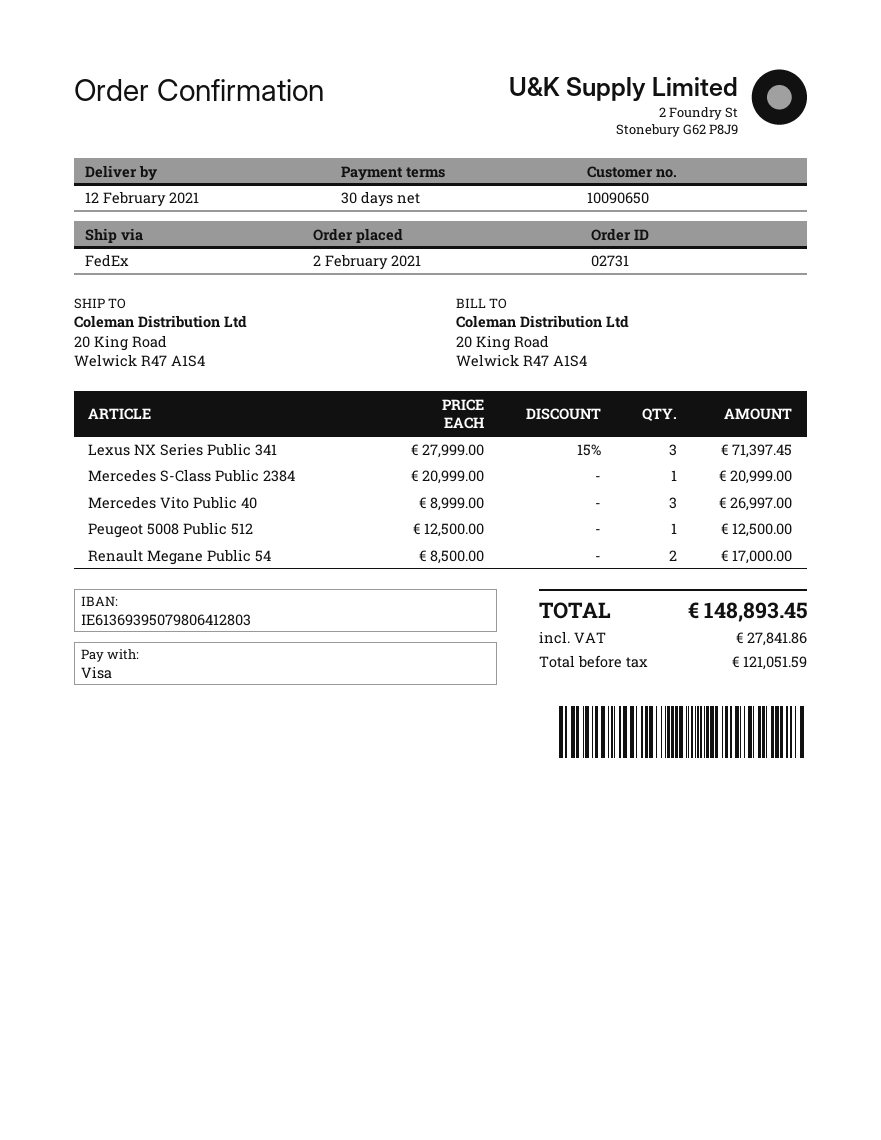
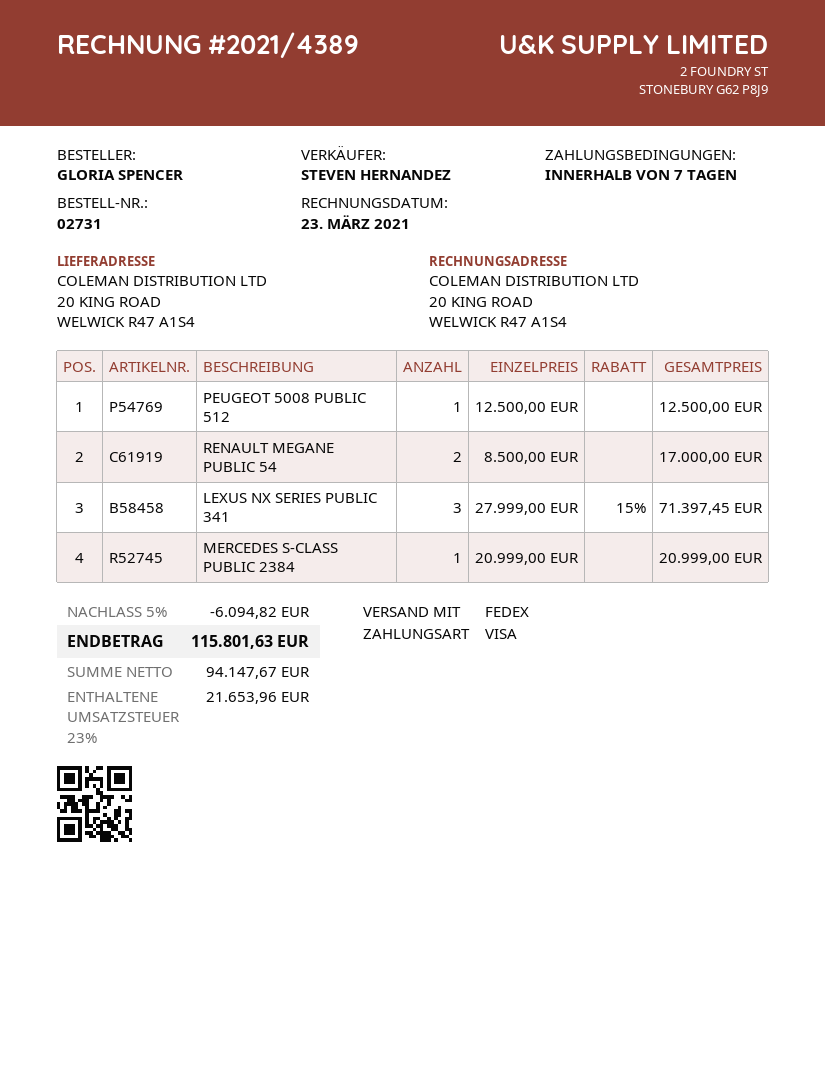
payment terms: 30 days -> 7 days
Mercedes Vito Public 40: 3 x 8999.00 = 26997.00 -> none
discount: none -> 5% = 6094.82
net: 121051.59 -> 94147.67
tax: 27841.86 -> 21653.96
total: 148893.45 -> 115801.63

